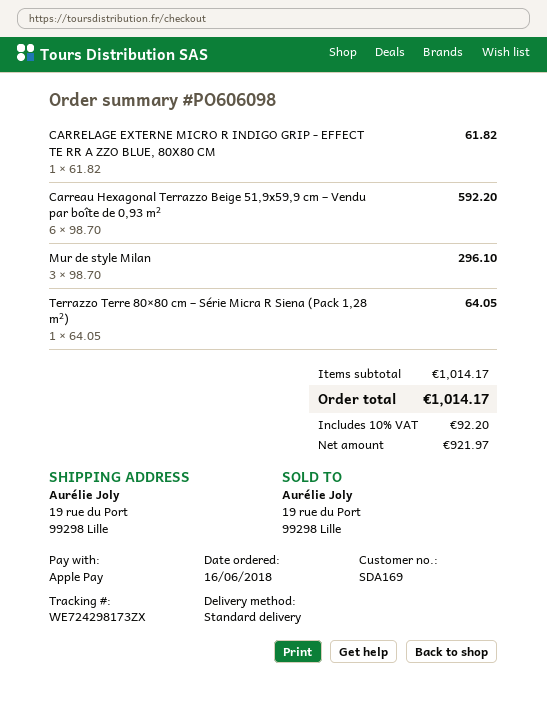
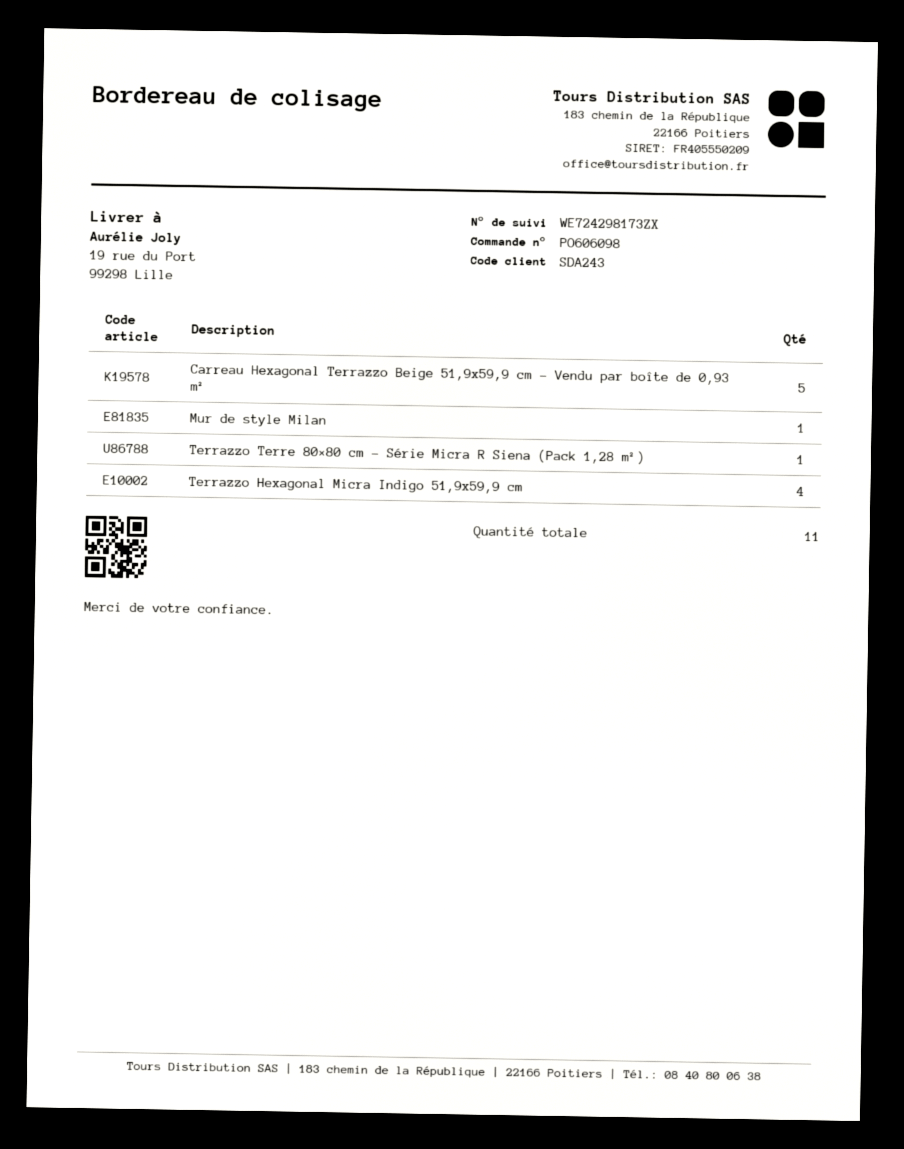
customer number: SDA169 -> SDA243
CARRELAGE EXTERNE MICRO R INDIGO GRIP - EFFECT TE RR A ZZO BLUE, 80X80 CM: 1 -> none
Carreau Hexagonal Terrazzo Beige 51,9x59,9 cm – Vendu par boîte de 0,93 m²: 6 -> 5
Mur de style Milan: 3 -> 1
Terrazzo Hexagonal Micra Indigo 51,9x59,9 cm: none -> 4

